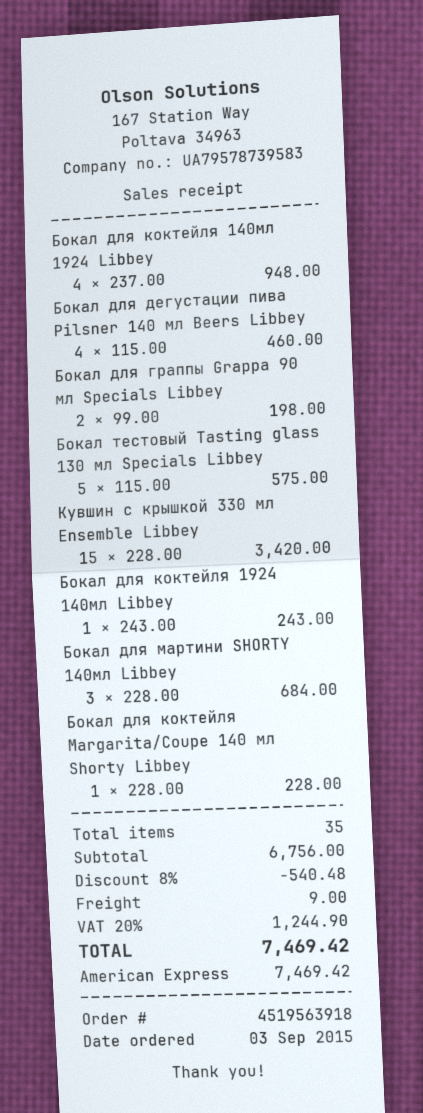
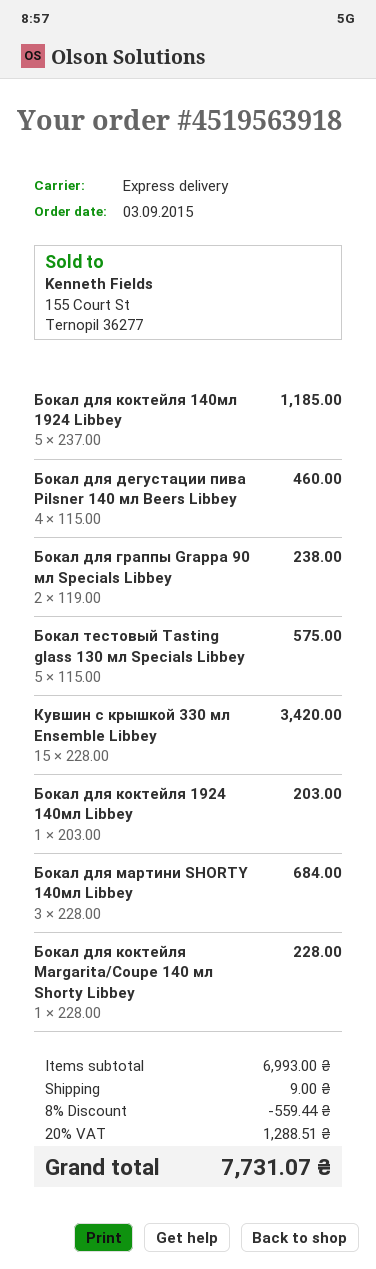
Бокал для коктейля 140мл 1924 Libbey: 4 x 237.00 = 948.00 -> 5 x 237.00 = 1185.00
Бокал для граппы Grappa 90 мл Specials Libbey: 2 x 99.00 = 198.00 -> 2 x 119.00 = 238.00
Бокал для коктейля 1924 140мл Libbey: 1 x 243.00 = 243.00 -> 1 x 203.00 = 203.00
subtotal: 6756.00 -> 6993.00
discount: 8% = 540.48 -> 8% = 559.44
tax: 20% = 1244.90 -> 20% = 1288.51
total: 7469.42 -> 7731.07

